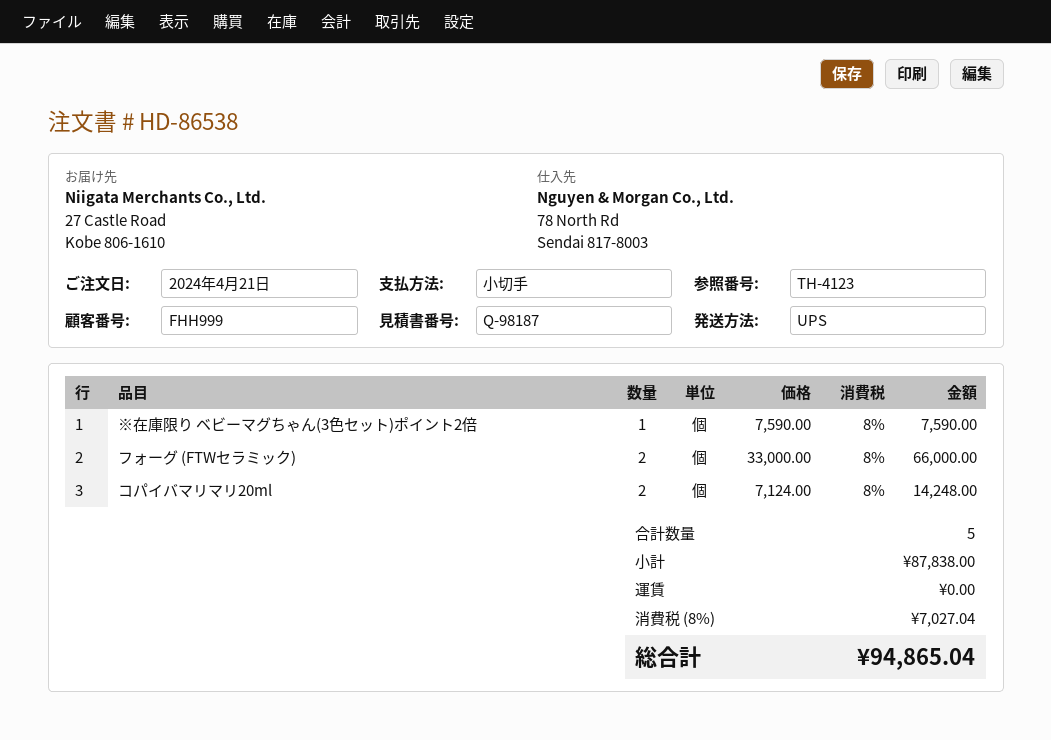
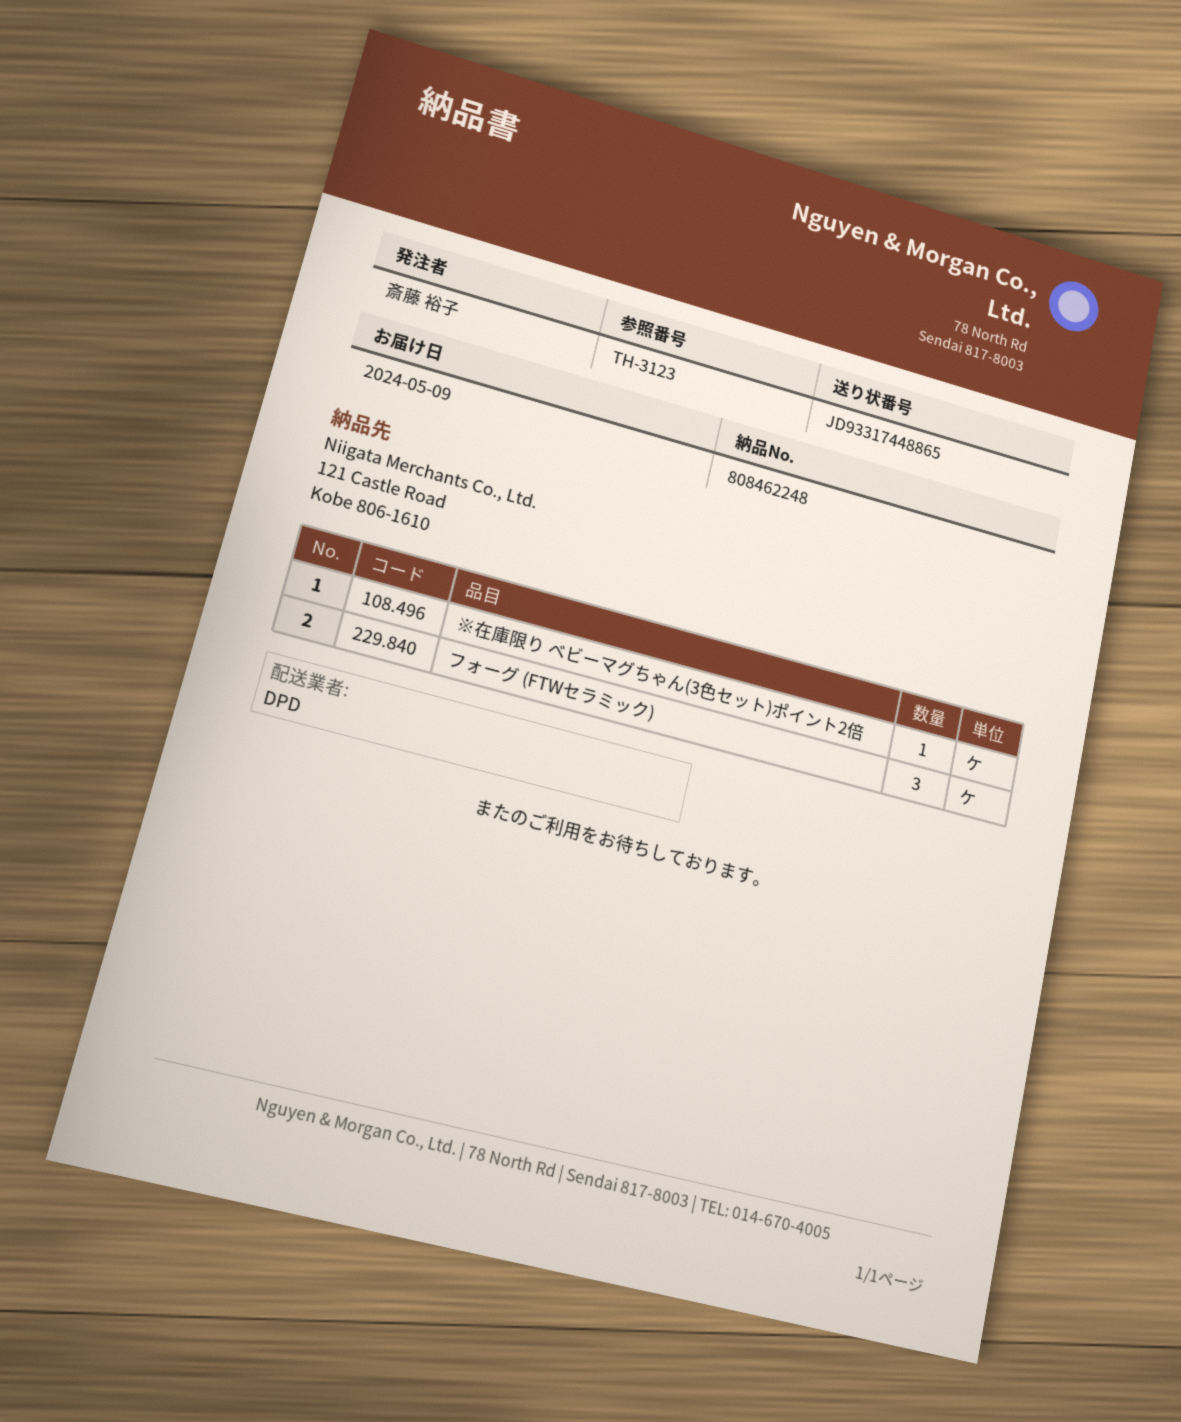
reference: TH-4123 -> TH-3123
shipping method: UPS -> DPD
ship to: 27 Castle Road, Kobe 806-1610 -> 121 Castle Road, Kobe 806-1610
フォーグ (FTWセラミック): 2 -> 3
コパイバマリマリ20ml: 2 -> none

